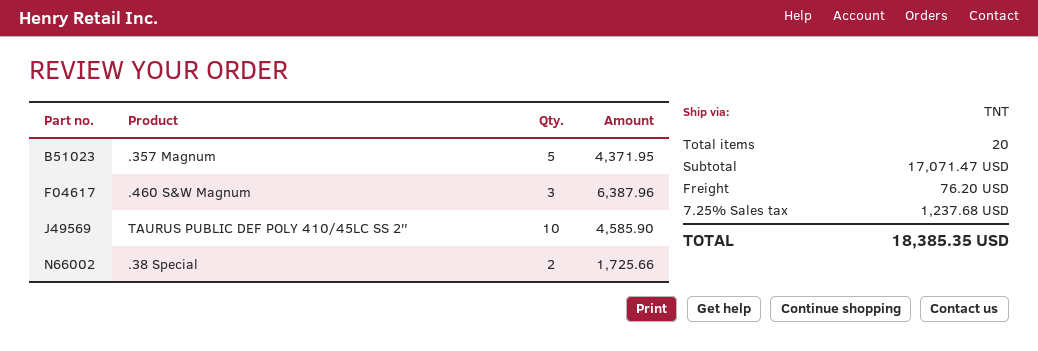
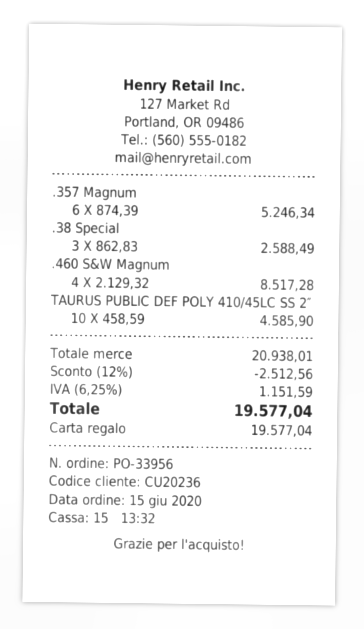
.357 Magnum: 5 for 4371.95 -> 6 for 5246.34
.460 S&W Magnum: 3 for 6387.96 -> 4 for 8517.28
.38 Special: 2 for 1725.66 -> 3 for 2588.49
subtotal: 17071.47 -> 20938.01
discount: none -> 12% = 2512.56
shipping: 76.20 -> none
tax: 7.25% = 1237.68 -> 6.25% = 1151.59
total: 18385.35 -> 19577.04

